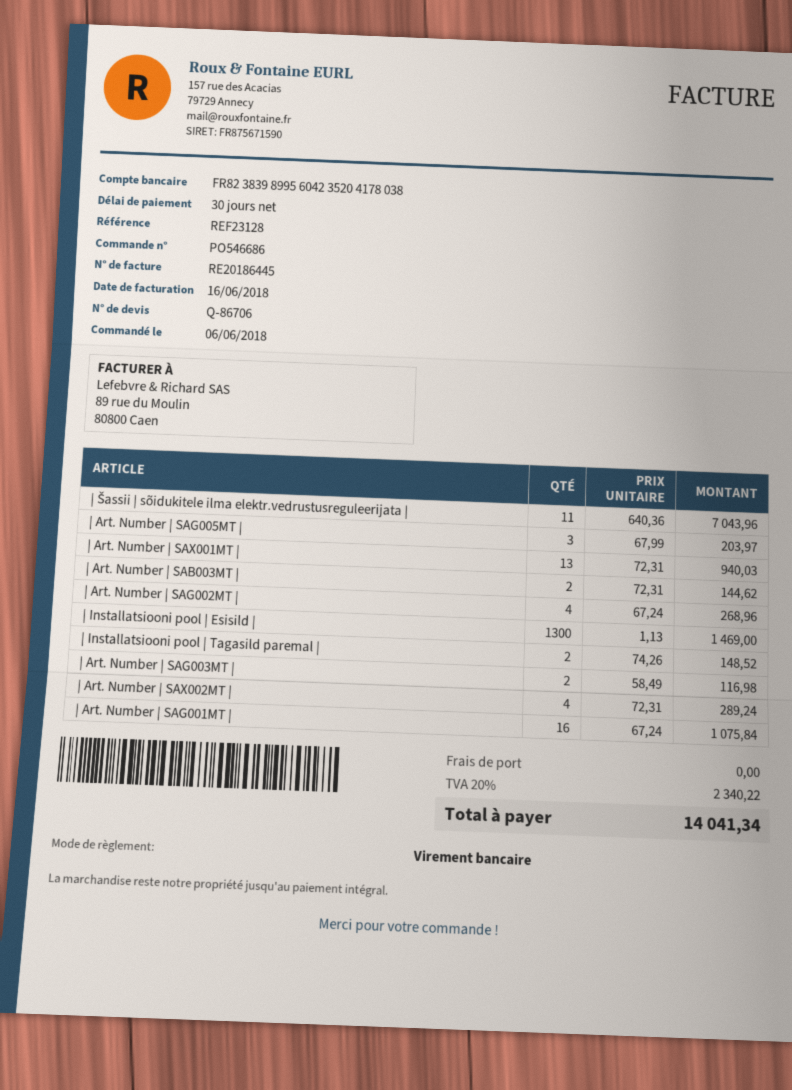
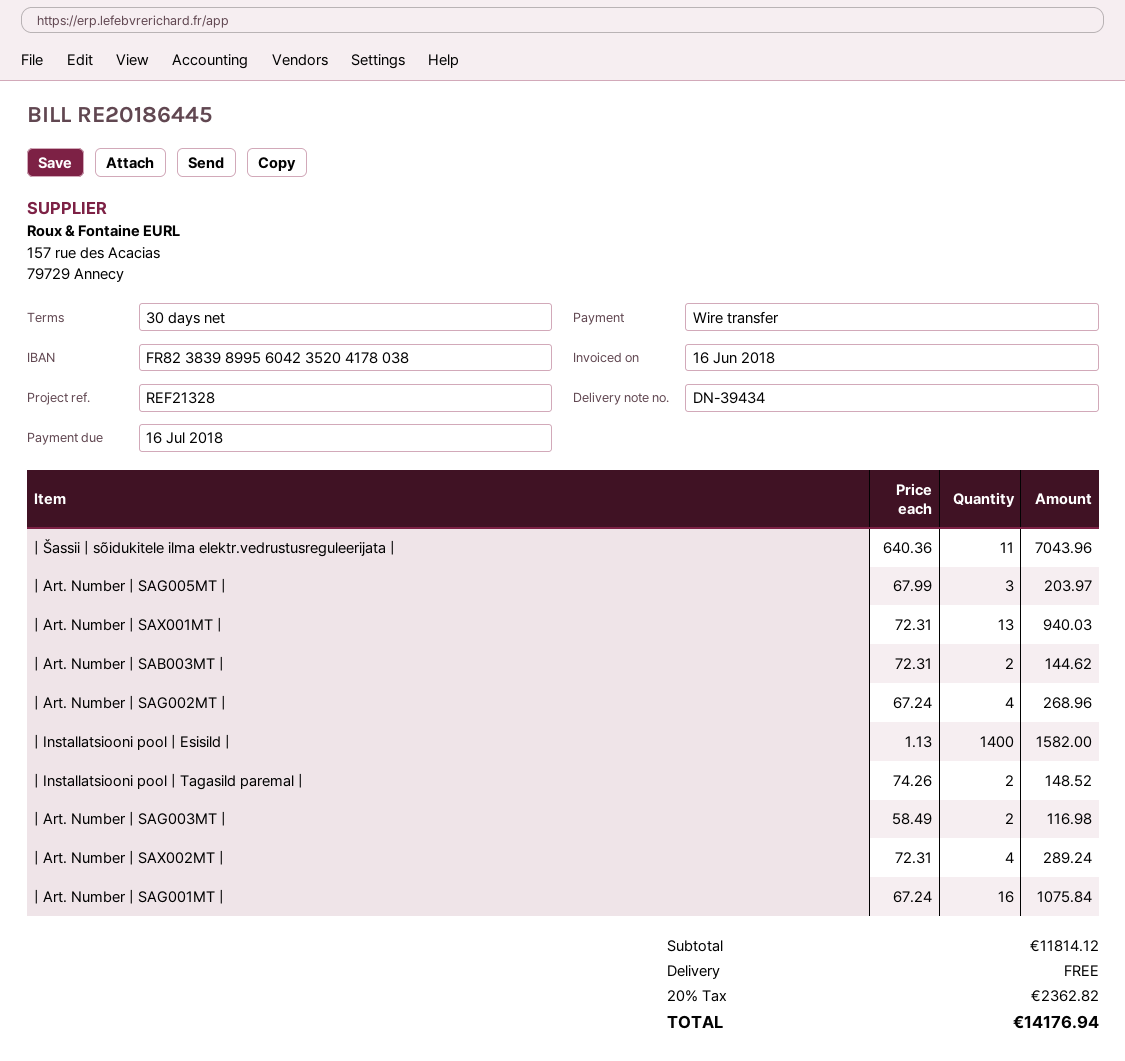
reference: REF23128 -> REF21328
| Installatsiooni pool | Esisild |: 1300 x 1.13 = 1469.00 -> 1400 x 1.13 = 1582.00
tax: 20% = 2340.22 -> 20% = 2362.82
total: 14041.34 -> 14176.94

